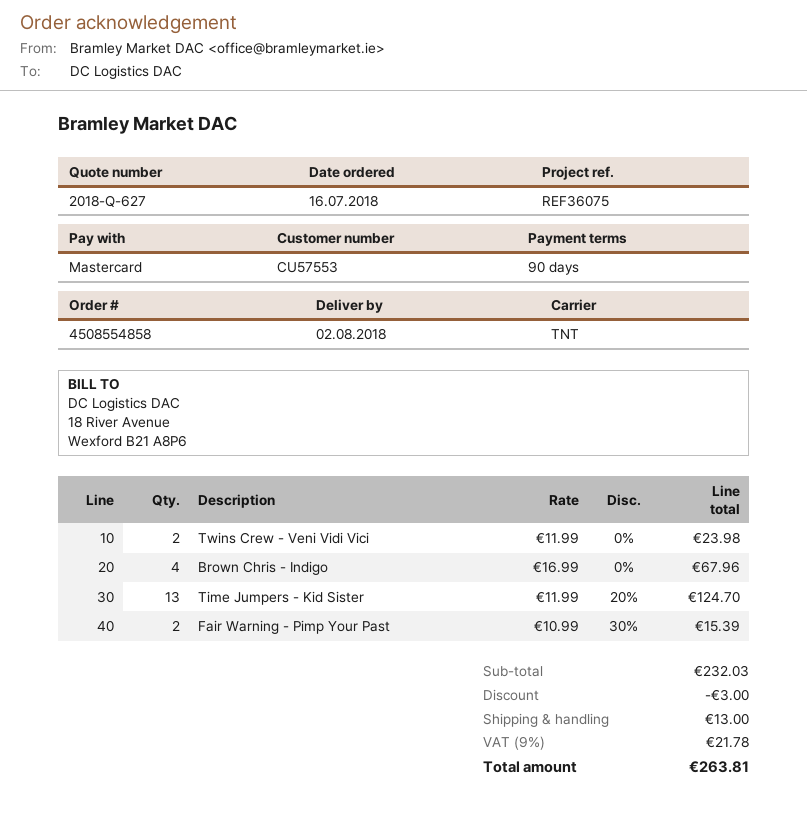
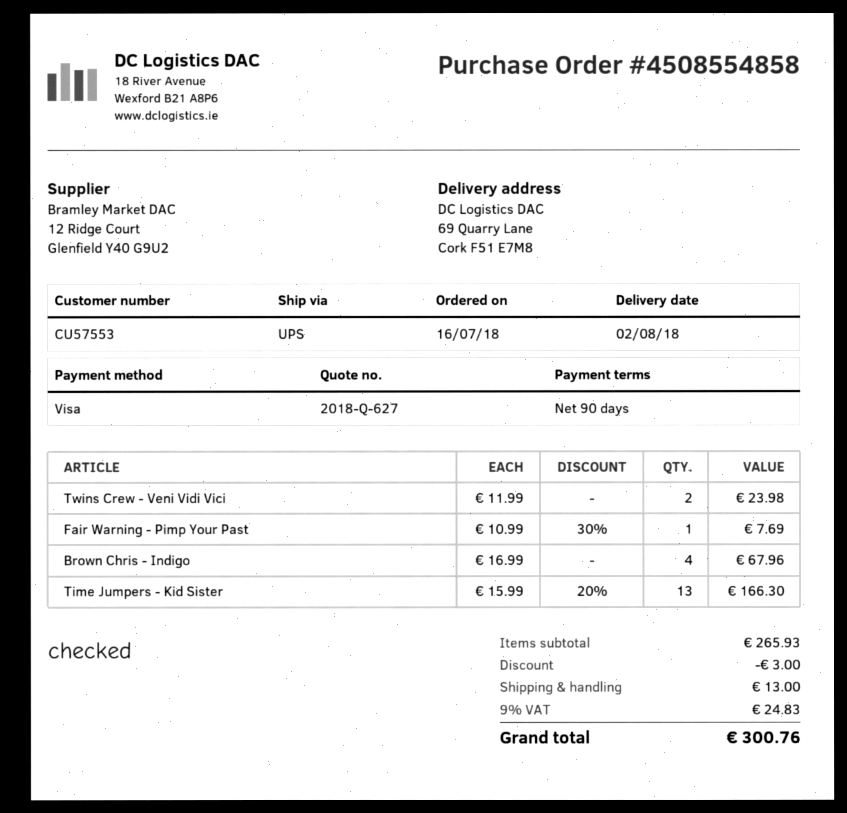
payment method: Mastercard -> Visa
shipping method: TNT -> UPS
Time Jumpers - Kid Sister: 13 x 11.99 - 20% = 124.70 -> 13 x 15.99 - 20% = 166.30
Fair Warning - Pimp Your Past: 2 x 10.99 - 30% = 15.39 -> 1 x 10.99 - 30% = 7.69
subtotal: 232.03 -> 265.93
tax: 9% = 21.78 -> 9% = 24.83
total: 263.81 -> 300.76

